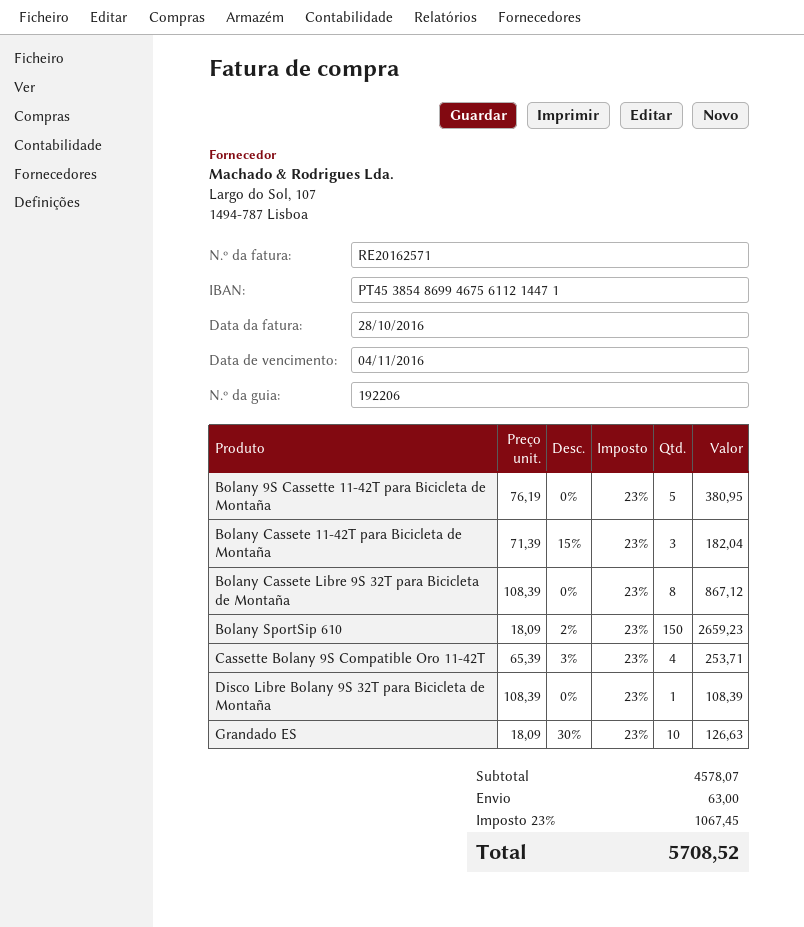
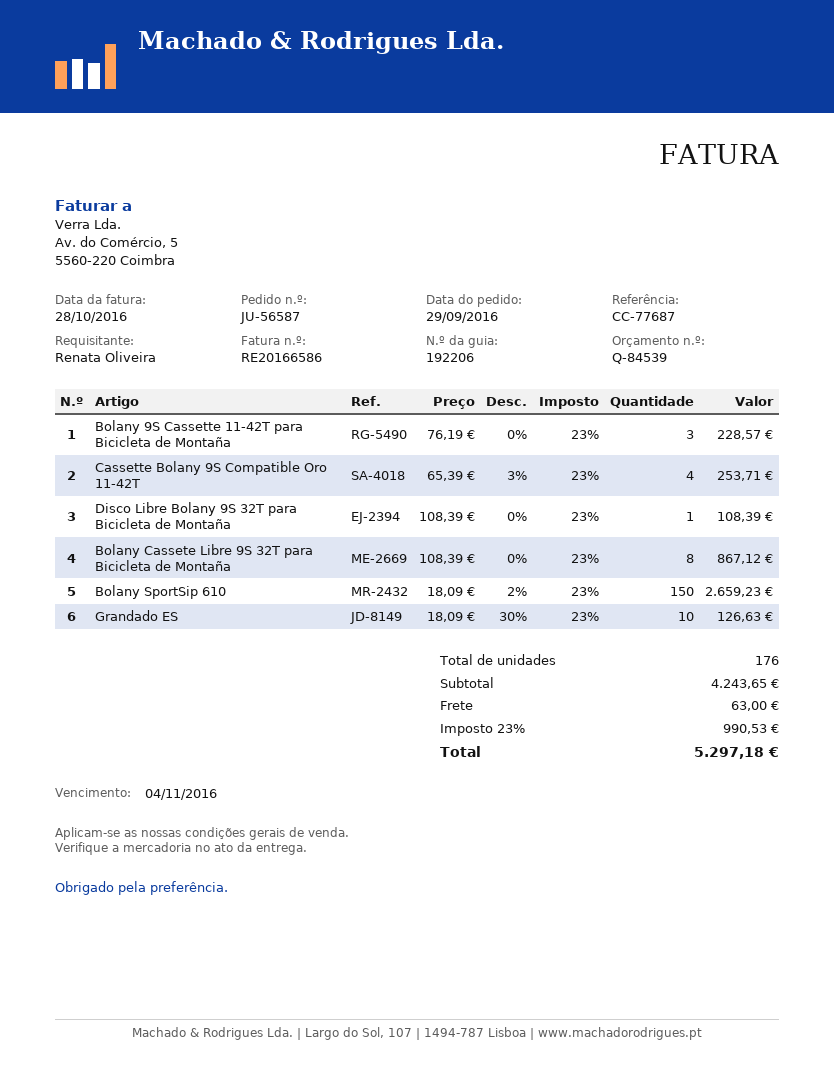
invoice number: RE20162571 -> RE20166586
Bolany 9S Cassette 11-42T para Bicicleta de Montaña: 5 x 76.19 = 380.95 -> 3 x 76.19 = 228.57
Bolany Cassete 11-42T para Bicicleta de Montaña: 3 x 71.39 - 15% = 182.04 -> none
subtotal: 4578.07 -> 4243.65
tax: 23% = 1067.45 -> 23% = 990.53
total: 5708.52 -> 5297.18

